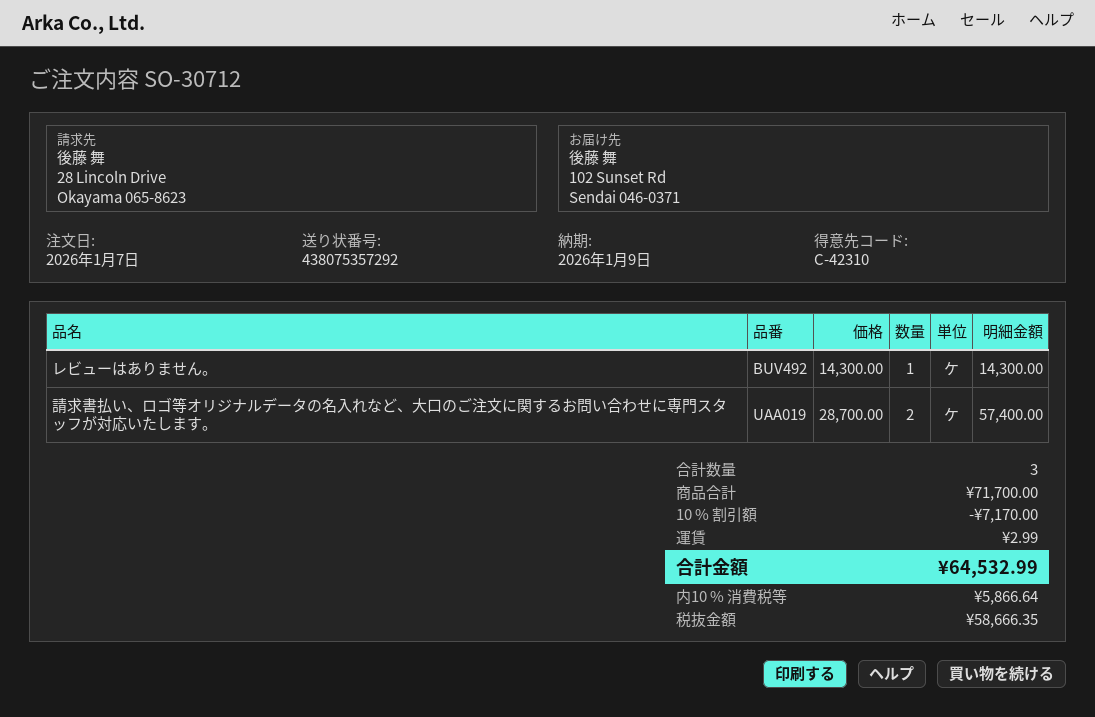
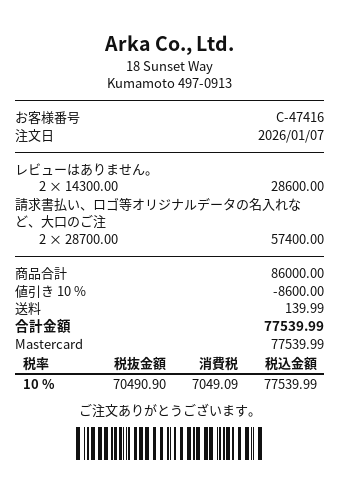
customer number: C-42310 -> C-47416
レビューはありません。: 1 x 14300.00 = 14300.00 -> 2 x 14300.00 = 28600.00
subtotal: 71700.00 -> 86000.00
discount: 10% = 7170.00 -> 10% = 8600.00
shipping: 2.99 -> 139.99
net: 58666.35 -> 70490.90
tax: 10% = 5866.64 -> 10% = 7049.09
total: 64532.99 -> 77539.99

